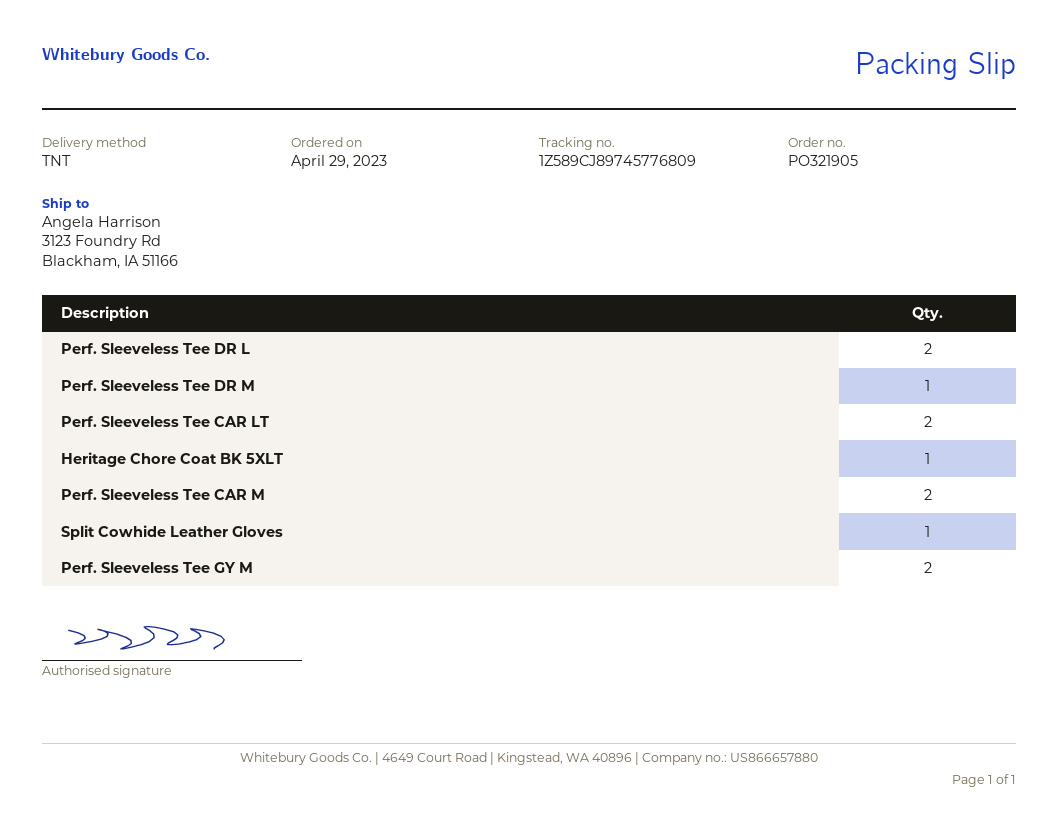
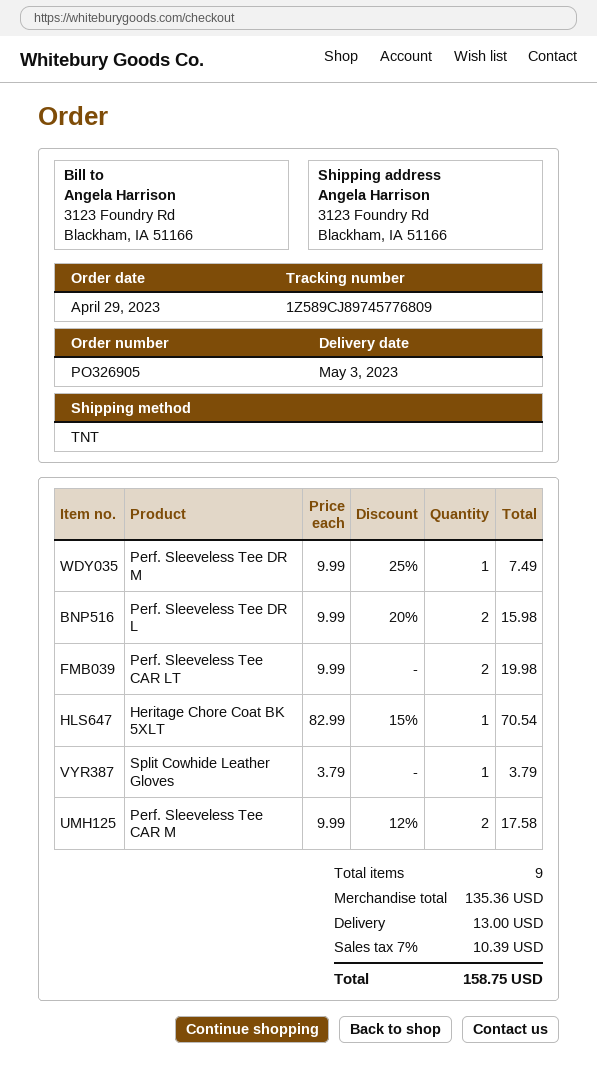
order number: PO321905 -> PO326905
Perf. Sleeveless Tee GY M: 2 -> none

